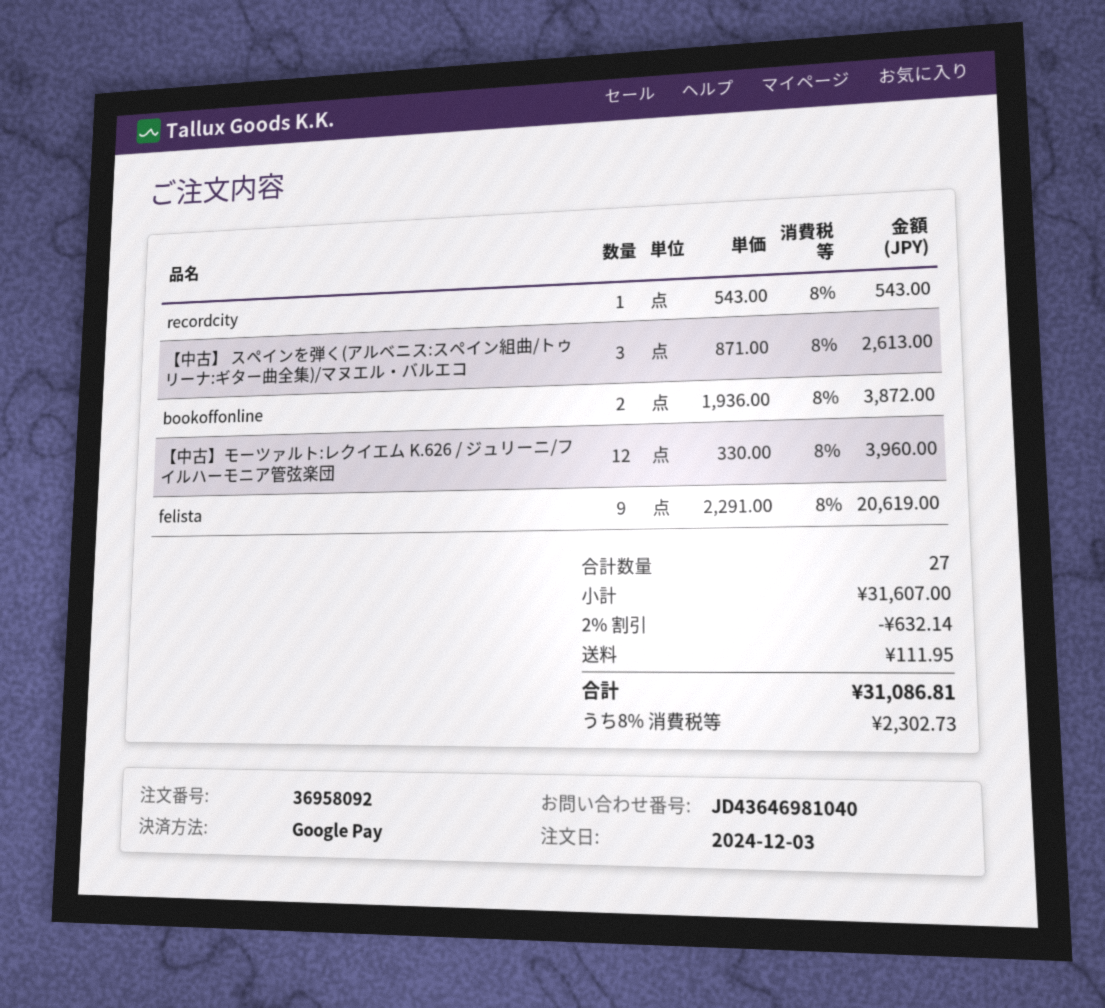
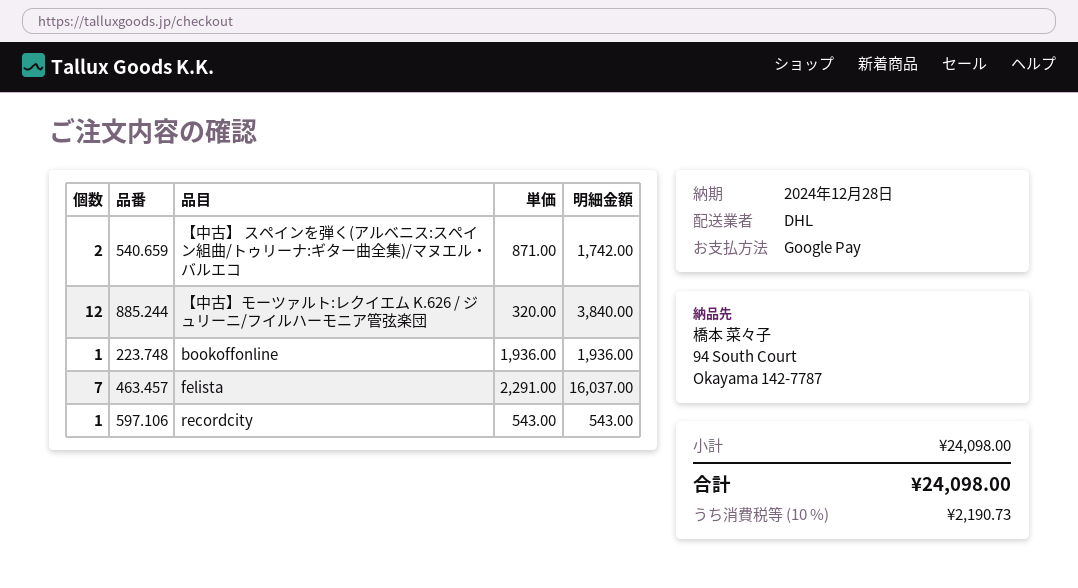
【中古】 スペインを弾く(アルベニス:スペイン組曲/トゥリーナ:ギター曲全集)/マヌエル・バルエコ: 3 x 871.00 = 2613.00 -> 2 x 871.00 = 1742.00
bookoffonline: 2 x 1936.00 = 3872.00 -> 1 x 1936.00 = 1936.00
【中古】モーツァルト:レクイエム K.626 / ジュリーニ/フイルハーモニア管弦楽団: 12 x 330.00 = 3960.00 -> 12 x 320.00 = 3840.00
felista: 9 x 2291.00 = 20619.00 -> 7 x 2291.00 = 16037.00
subtotal: 31607.00 -> 24098.00
discount: 2% = 632.14 -> none
shipping: 111.95 -> none
tax: 8% = 2302.73 -> 10% = 2190.73
total: 31086.81 -> 24098.00

